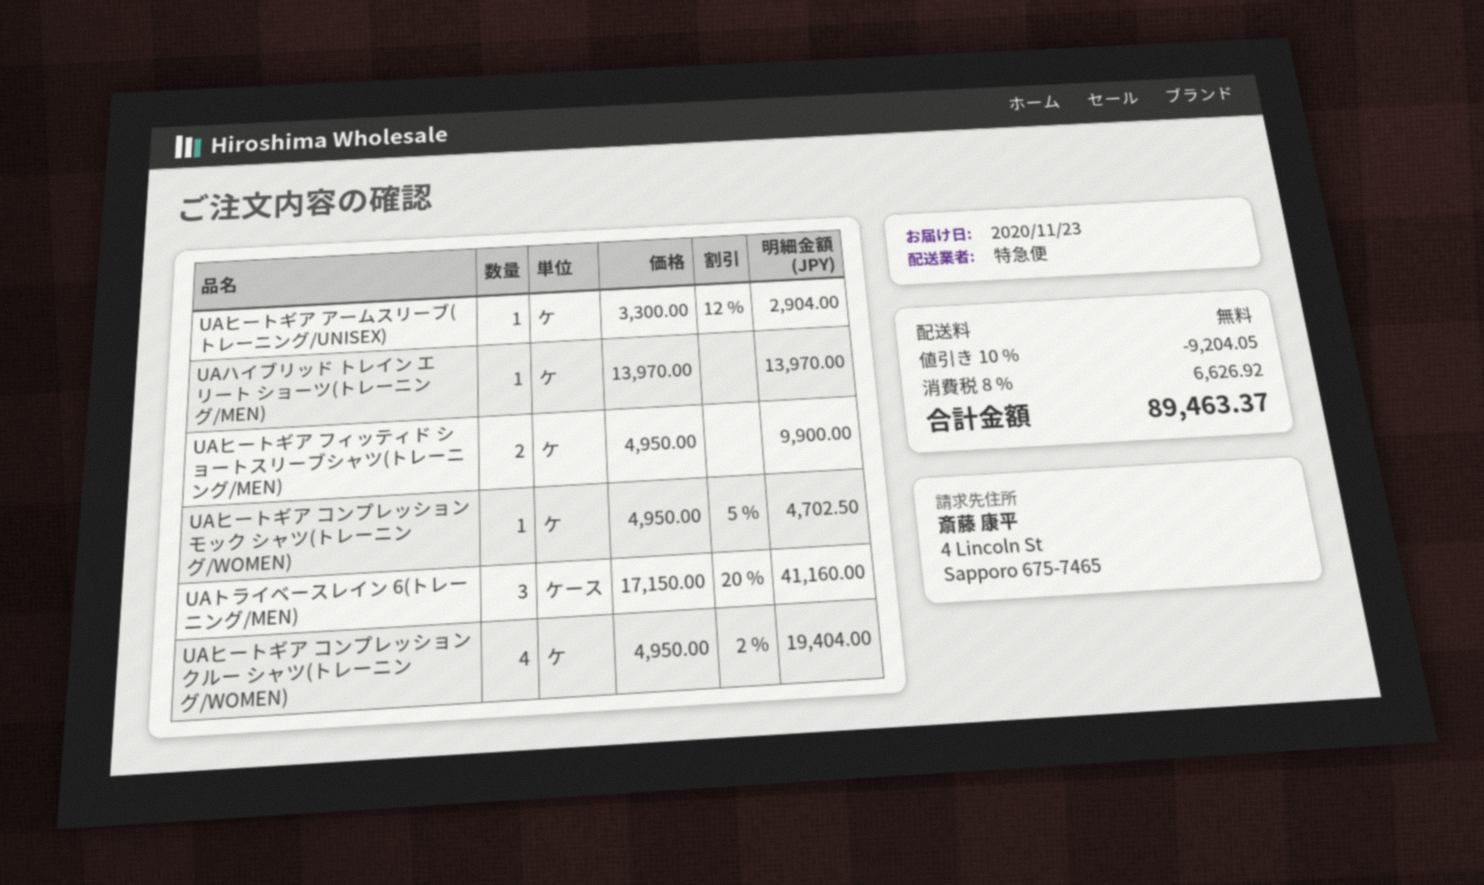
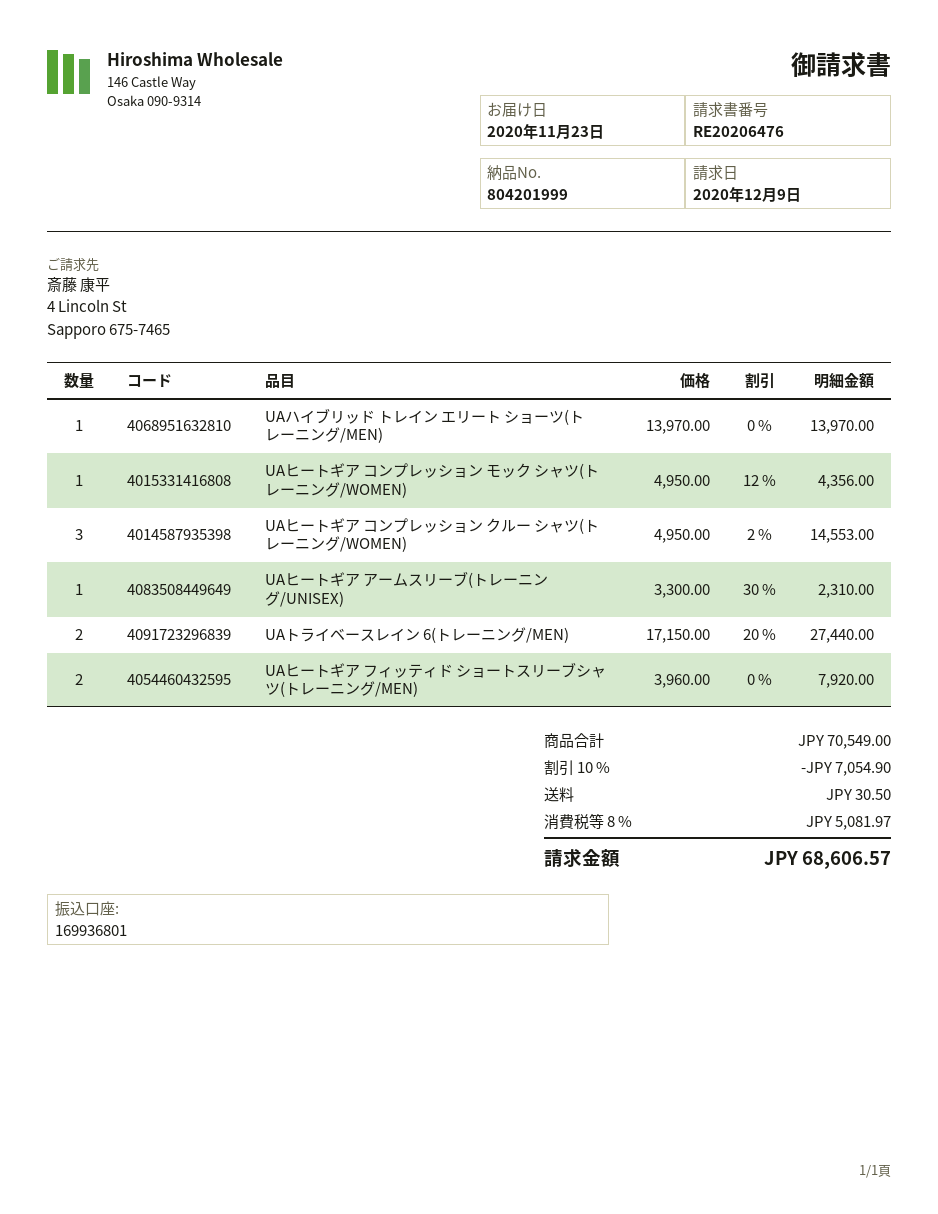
UAヒートギア アームスリーブ(トレーニング/UNISEX): 1 x 3300.00 - 12% = 2904.00 -> 1 x 3300.00 - 30% = 2310.00
UAヒートギア フィッティド ショートスリーブシャツ(トレーニング/MEN): 2 x 4950.00 = 9900.00 -> 2 x 3960.00 = 7920.00
UAヒートギア コンプレッション モック シャツ(トレーニング/WOMEN): 1 x 4950.00 - 5% = 4702.50 -> 1 x 4950.00 - 12% = 4356.00
UAトライベースレイン 6(トレーニング/MEN): 3 x 17150.00 - 20% = 41160.00 -> 2 x 17150.00 - 20% = 27440.00
UAヒートギア コンプレッション クルー シャツ(トレーニング/WOMEN): 4 x 4950.00 - 2% = 19404.00 -> 3 x 4950.00 - 2% = 14553.00
discount: 10% = 9204.05 -> 10% = 7054.90
shipping: 0.00 -> 30.50
tax: 8% = 6626.92 -> 8% = 5081.97
total: 89463.37 -> 68606.57

